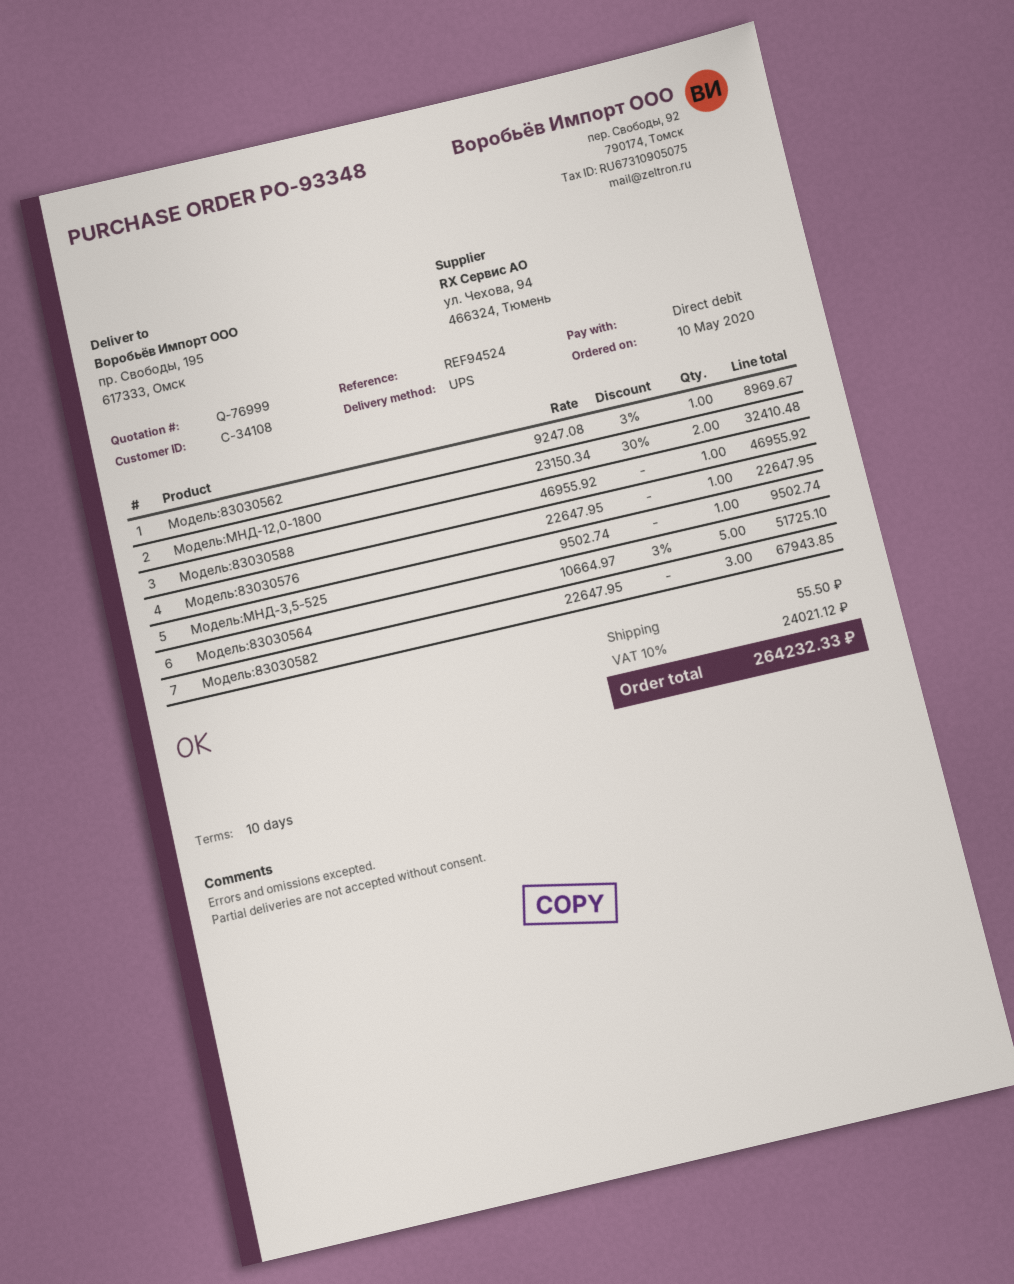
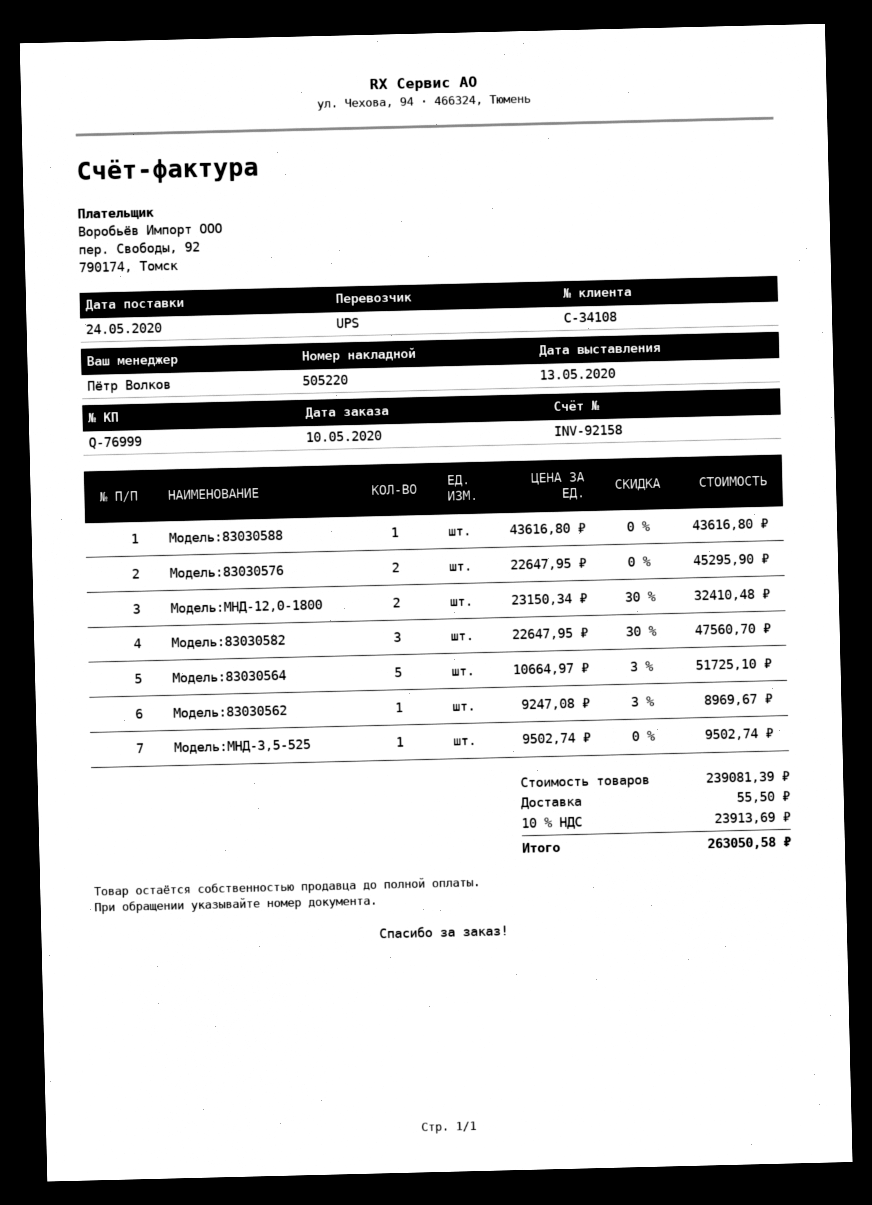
Модель:83030588: 1 x 46955.92 = 46955.92 -> 1 x 43616.80 = 43616.80
Модель:83030576: 1 x 22647.95 = 22647.95 -> 2 x 22647.95 = 45295.90
Модель:83030582: 3 x 22647.95 = 67943.85 -> 3 x 22647.95 - 30% = 47560.70
tax: 10% = 24021.12 -> 10% = 23913.69
total: 264232.33 -> 263050.58

